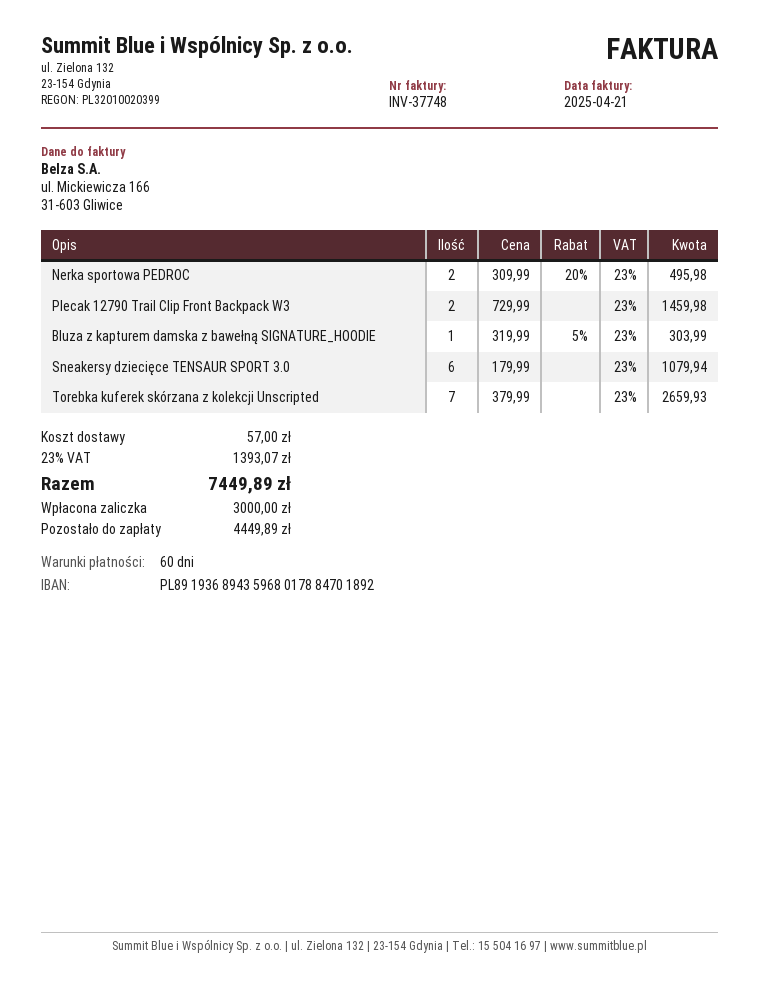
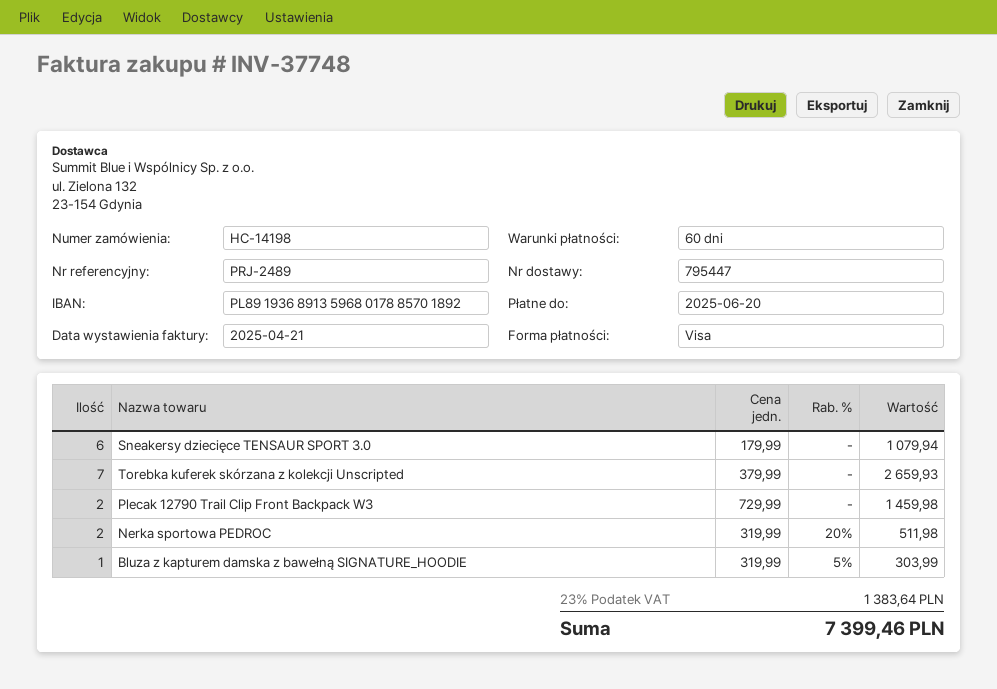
bank account: PL89193689435968017884701892 -> PL89193689135968017885701892
Nerka sportowa PEDROC: 2 x 309.99 - 20% = 495.98 -> 2 x 319.99 - 20% = 511.98
shipping: 57.00 -> none
tax: 23% = 1393.07 -> 23% = 1383.64
total: 7449.89 -> 7399.46

